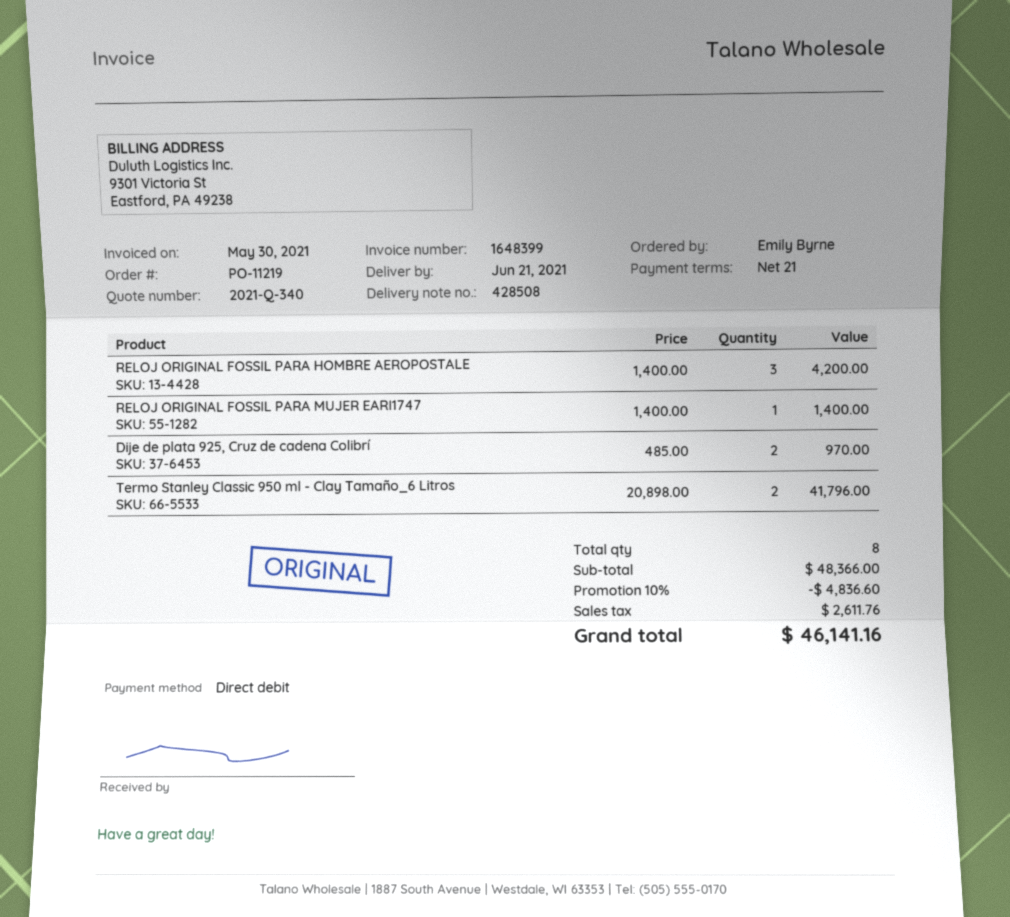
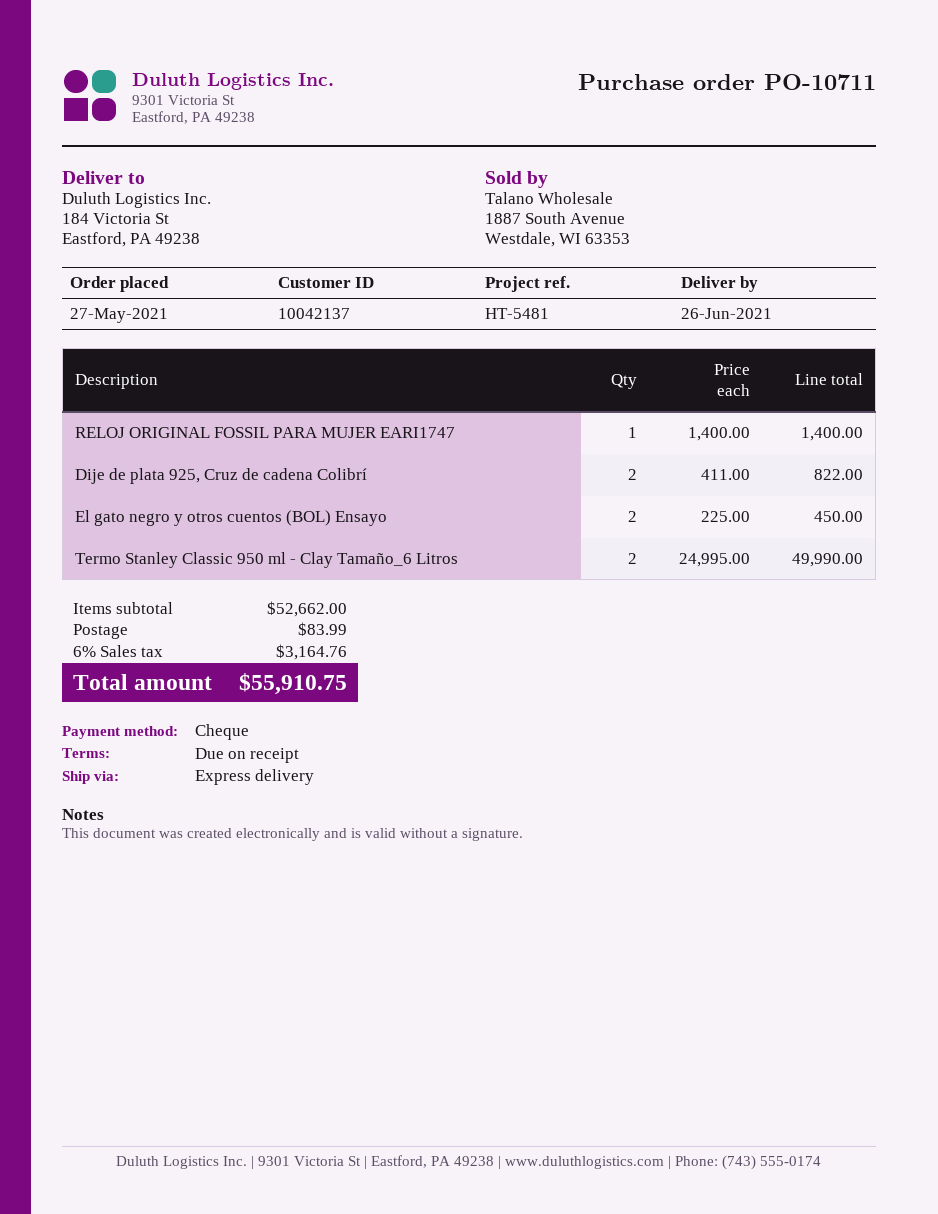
order number: PO-11219 -> PO-10711
delivery date: 2021-06-21 -> 2021-06-26
payment terms: 21 days -> on receipt
payment method: direct debit -> cheque
RELOJ ORIGINAL FOSSIL PARA HOMBRE AEROPOSTALE: 3 x 1400.00 = 4200.00 -> none
Dije de plata 925, Cruz de cadena Colibrí: 2 x 485.00 = 970.00 -> 2 x 411.00 = 822.00
Termo Stanley Classic 950 ml - Clay Tamaño_6 Litros: 2 x 20898.00 = 41796.00 -> 2 x 24995.00 = 49990.00
El gato negro y otros cuentos (BOL) Ensayo: none -> 2 x 225.00 = 450.00
subtotal: 48366.00 -> 52662.00
discount: 10% = 4836.60 -> none
shipping: none -> 83.99
tax: 2611.76 -> 3164.76
total: 46141.16 -> 55910.75

